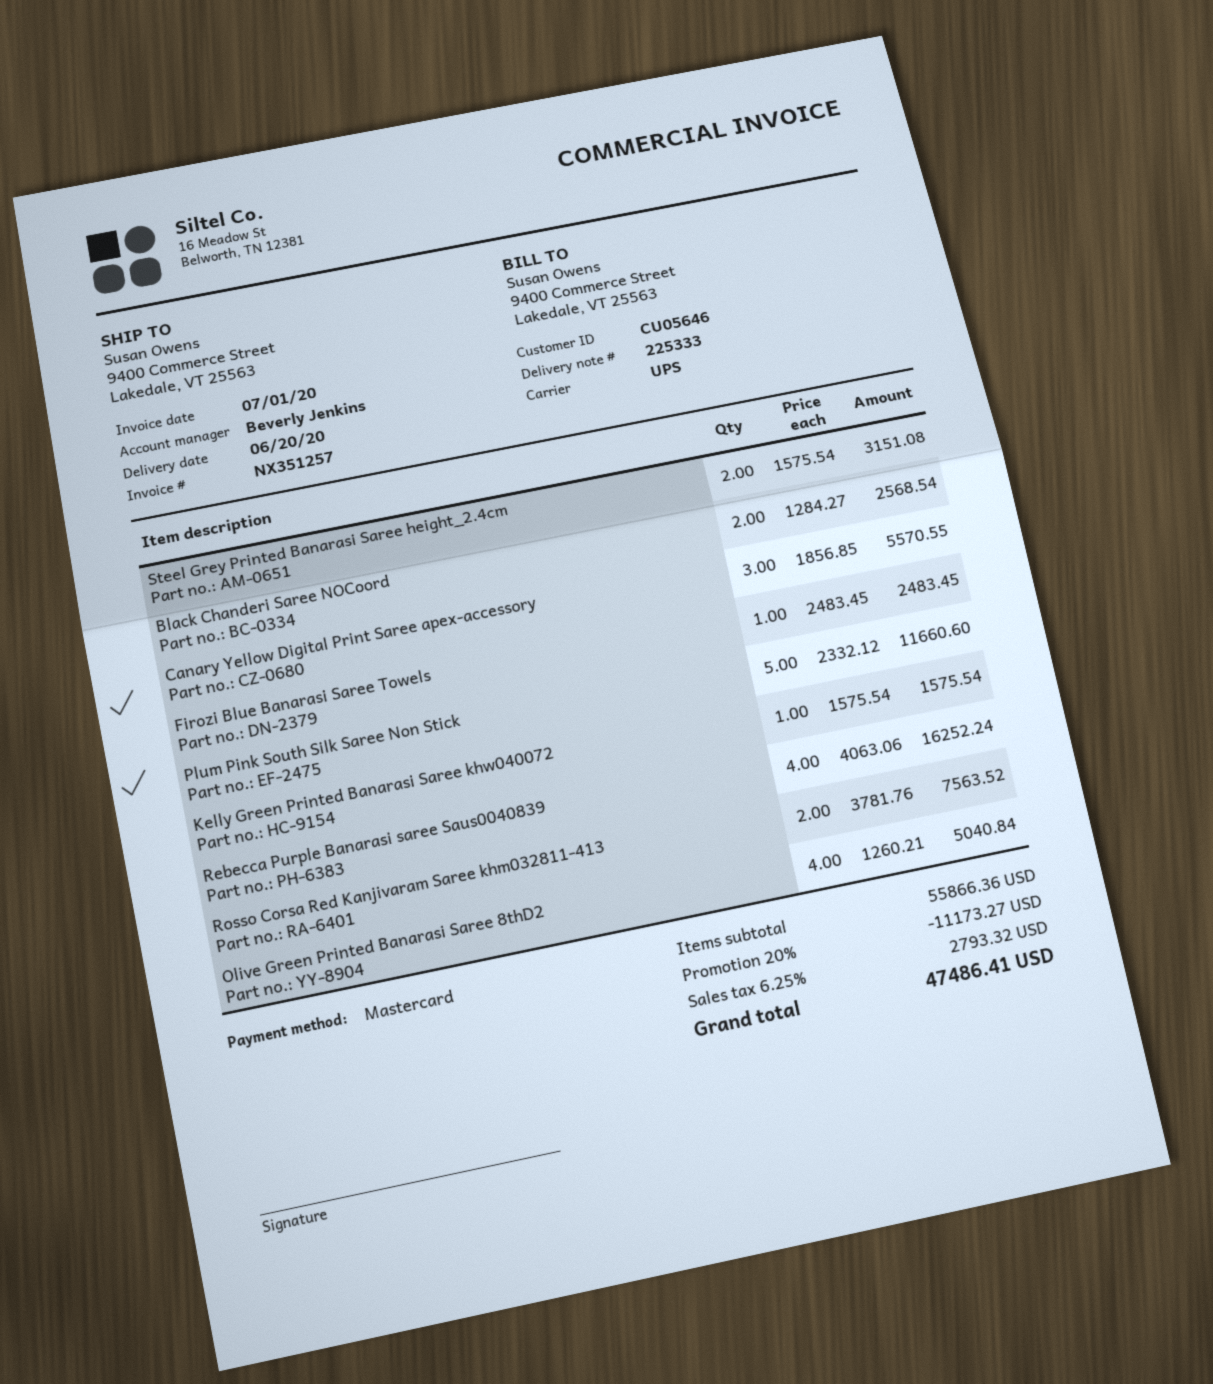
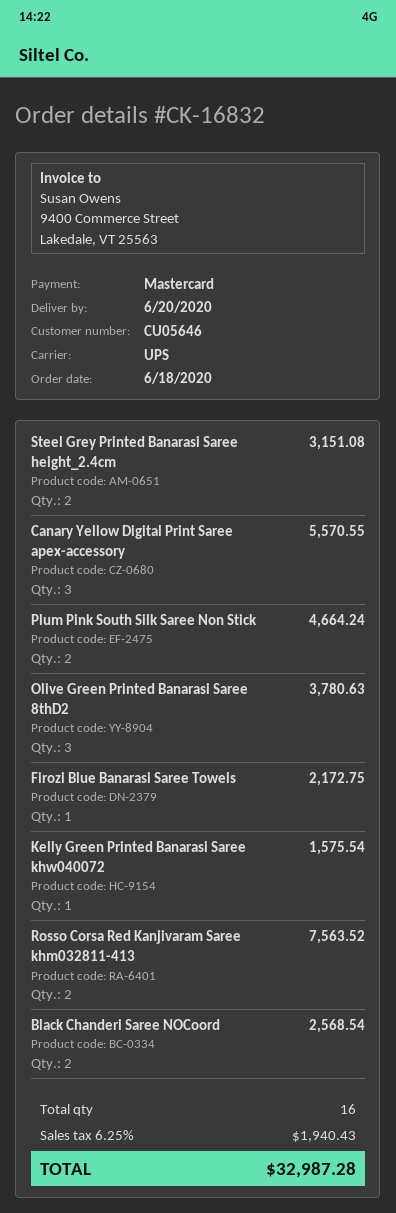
Firozi Blue Banarasi Saree Towels: 1 for 2483.45 -> 1 for 2172.75
Plum Pink South Silk Saree Non Stick: 5 for 11660.60 -> 2 for 4664.24
Rebecca Purple Banarasi saree Saus0040839: 4 for 16252.24 -> none
Olive Green Printed Banarasi Saree 8thD2: 4 for 5040.84 -> 3 for 3780.63
discount: 20% = 11173.27 -> none
tax: 6.25% = 2793.32 -> 6.25% = 1940.43
total: 47486.41 -> 32987.28

